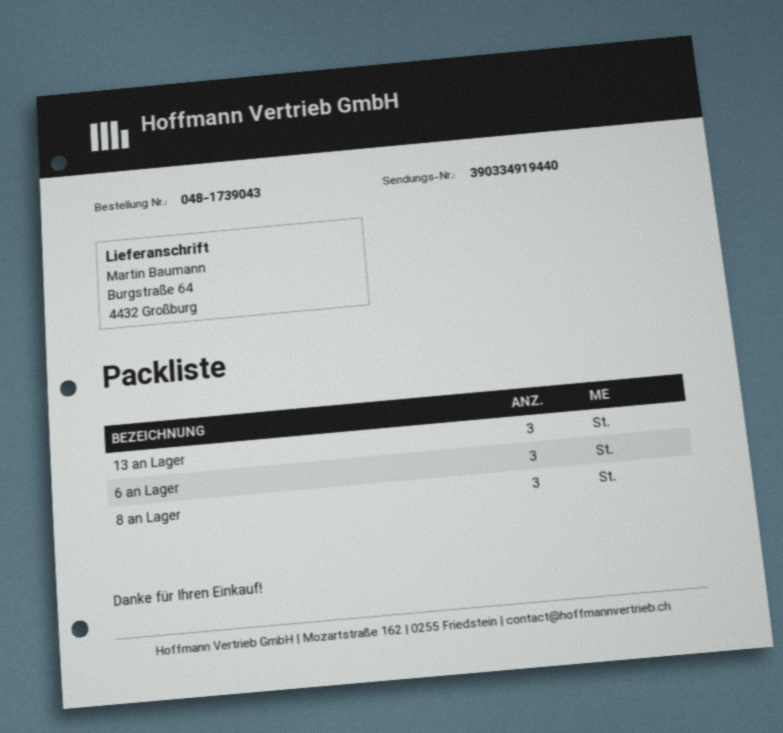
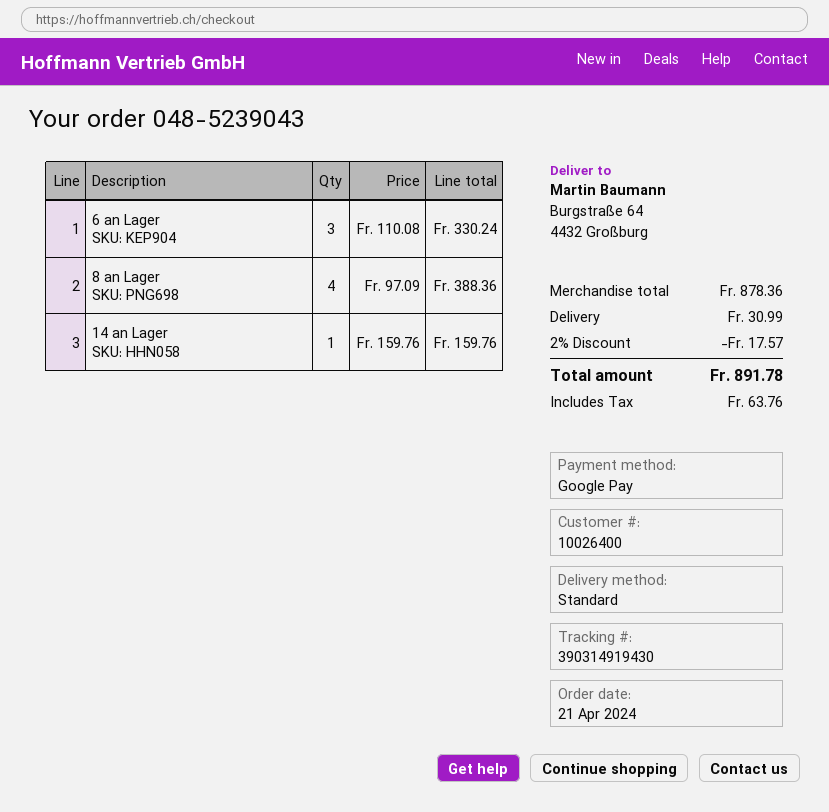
order number: 048-1739043 -> 048-5239043
tracking number: 390334919440 -> 390314919430
13 an Lager: 3 -> none
8 an Lager: 3 -> 4
14 an Lager: none -> 1

